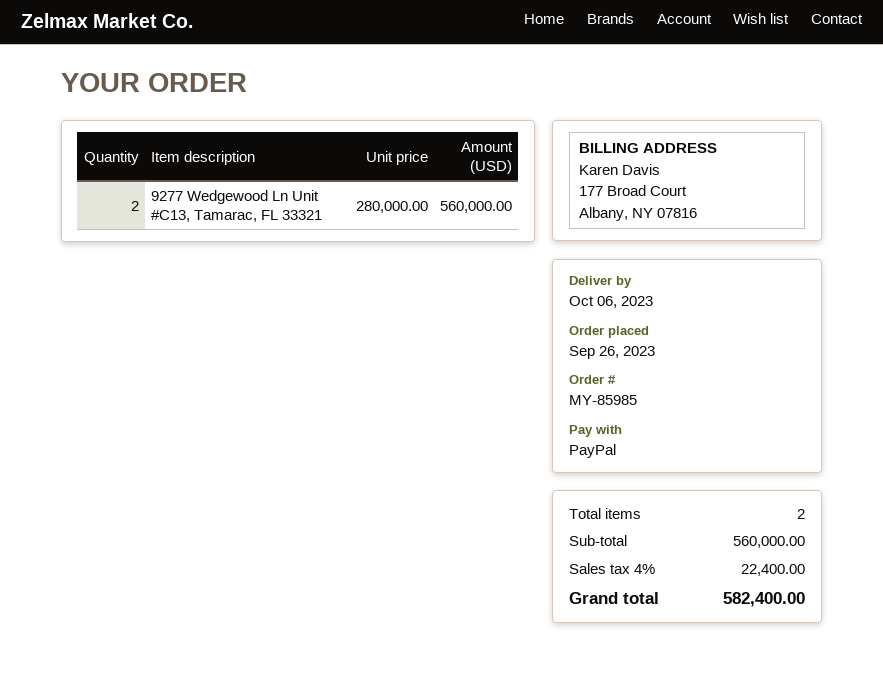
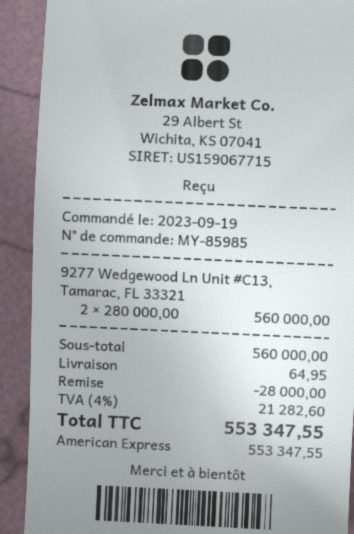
order date: 2023-09-26 -> 2023-09-19
payment method: PayPal -> American Express
discount: none -> 28000.00
shipping: none -> 64.95
tax: 4% = 22400.00 -> 4% = 21282.60
total: 582400.00 -> 553347.55

